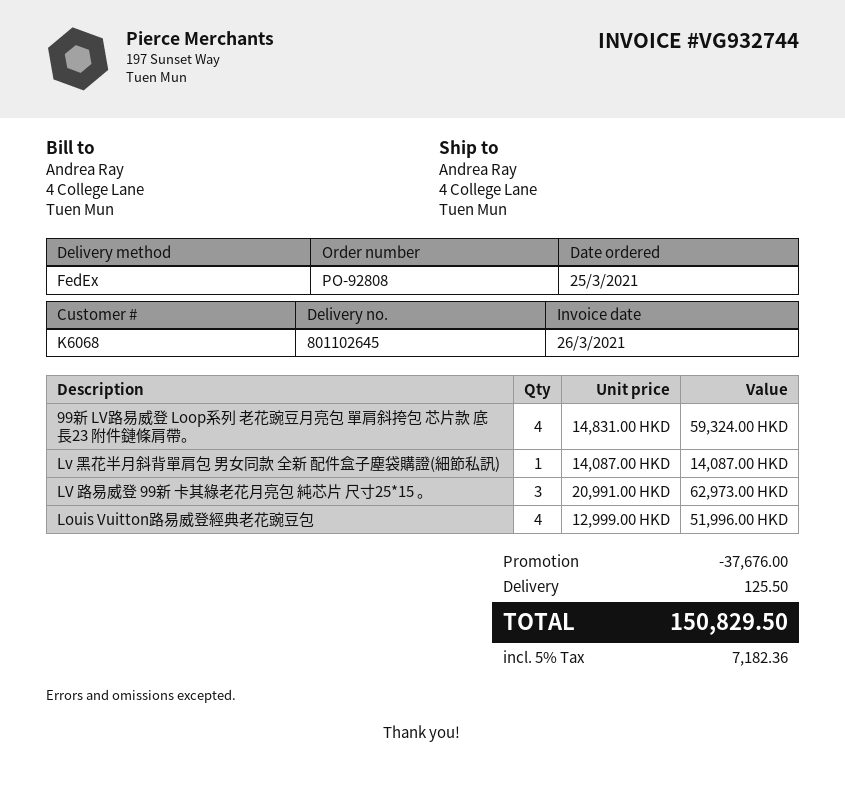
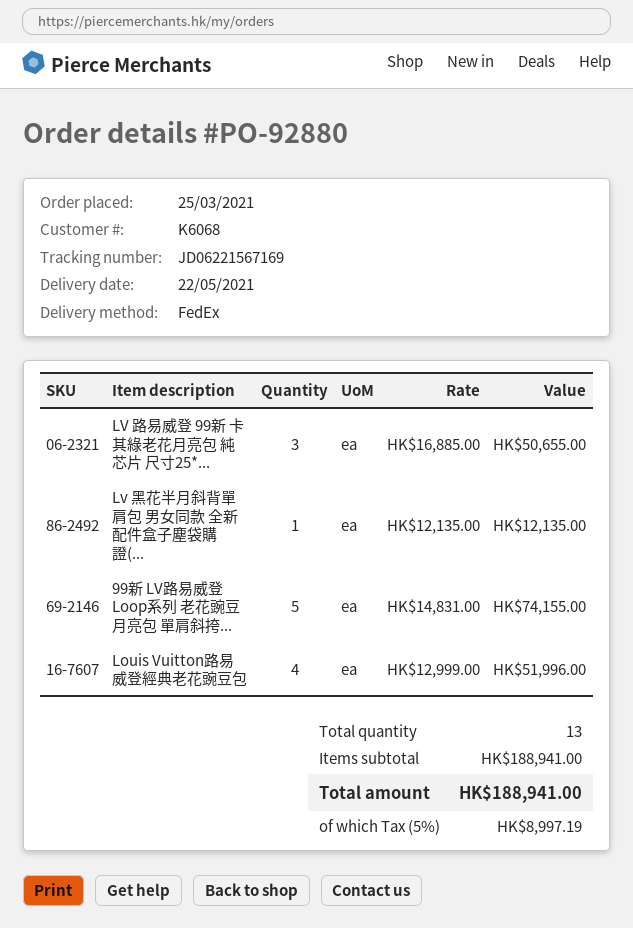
order number: PO-92808 -> PO-92880
99新 LV路易威登 Loop系列 老花豌豆月亮包 單肩斜挎包 芯片款 底長23 附件鏈條肩帶。: 4 x 14831.00 = 59324.00 -> 5 x 14831.00 = 74155.00
Lv 黑花半月斜背單肩包 男女同款 全新 配件盒子塵袋購證(細節私訊): 1 x 14087.00 = 14087.00 -> 1 x 12135.00 = 12135.00
LV 路易威登 99新 卡其綠老花月亮包 純芯片 尺寸25*15 。: 3 x 20991.00 = 62973.00 -> 3 x 16885.00 = 50655.00
discount: 37676.00 -> none
shipping: 125.50 -> none
tax: 5% = 7182.36 -> 5% = 8997.19
total: 150829.50 -> 188941.00

